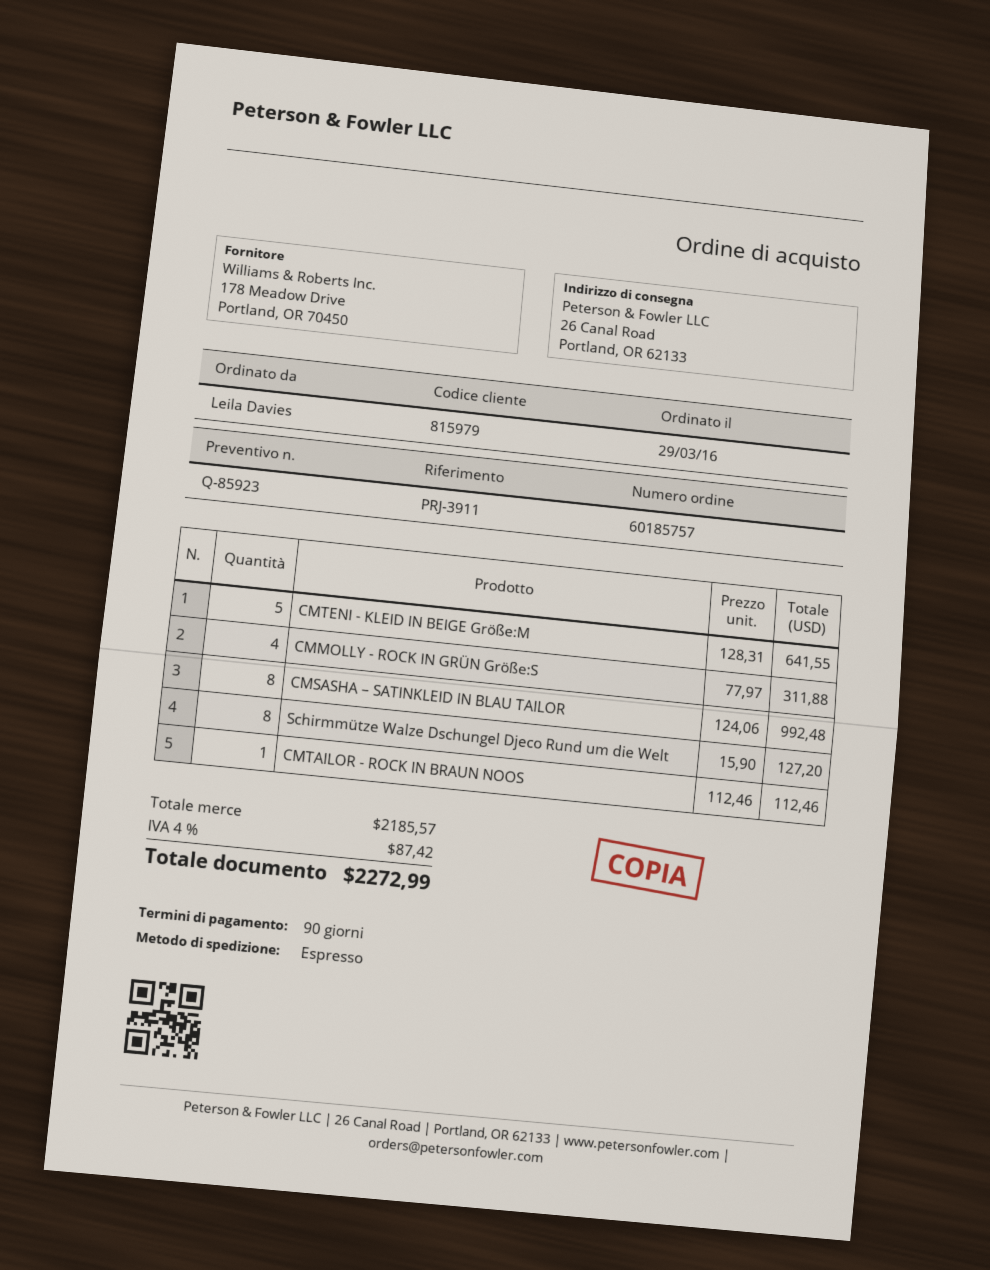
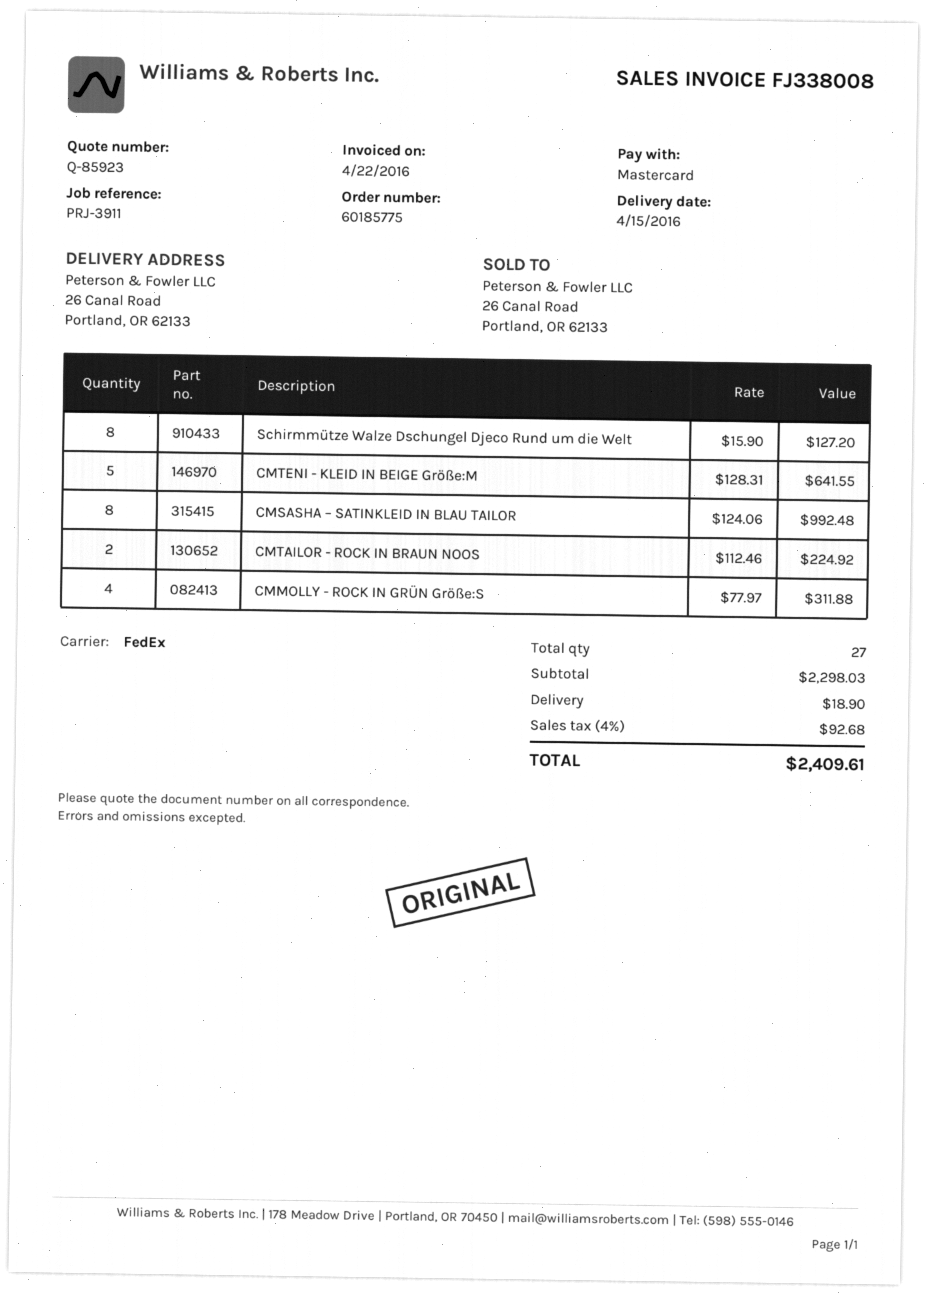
order number: 60185757 -> 60185775
shipping method: express -> FedEx
CMTAILOR - ROCK IN BRAUN NOOS: 1 x 112.46 = 112.46 -> 2 x 112.46 = 224.92
subtotal: 2185.57 -> 2298.03
shipping: none -> 18.90
tax: 4% = 87.42 -> 4% = 92.68
total: 2272.99 -> 2409.61

